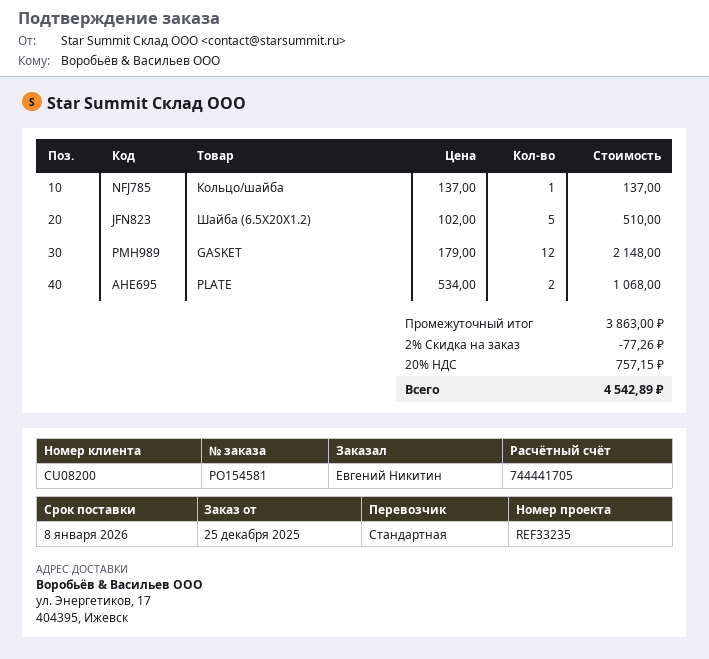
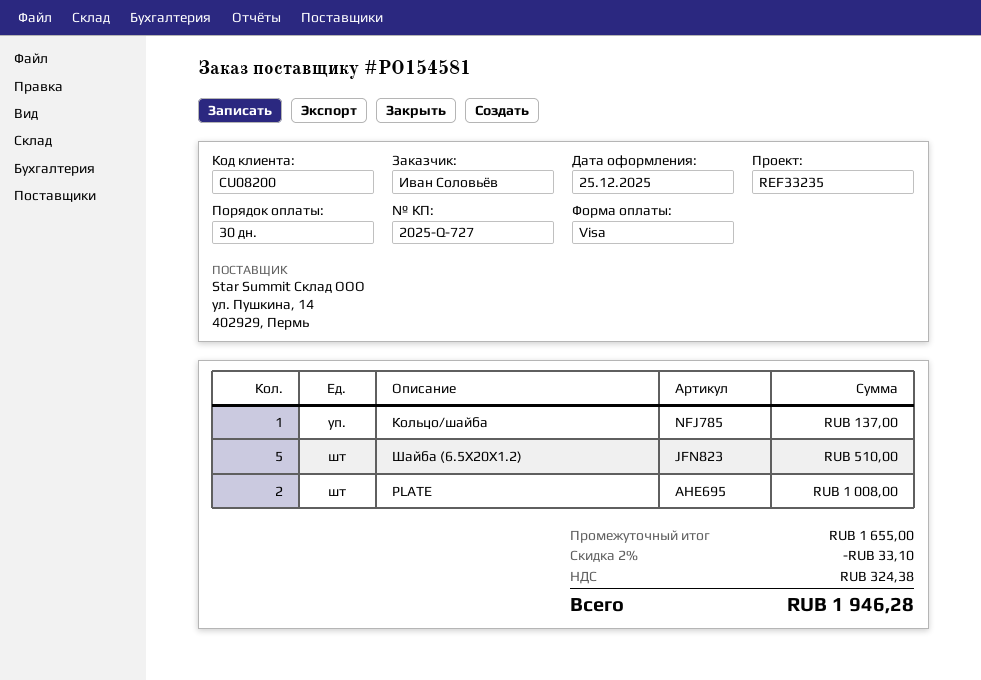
ordered by: Евгений Никитин -> Иван Соловьёв
GASKET: 12 for 2148.00 -> none
PLATE: 2 for 1068.00 -> 2 for 1008.00
subtotal: 3863.00 -> 1655.00
discount: 2% = 77.26 -> 2% = 33.10
tax: 757.15 -> 324.38
total: 4542.89 -> 1946.28

